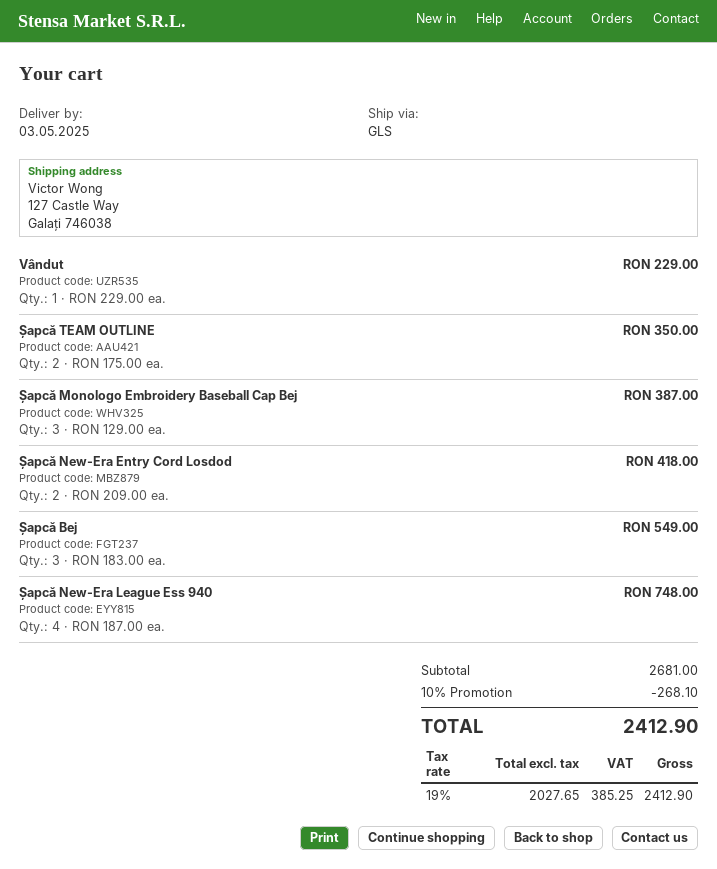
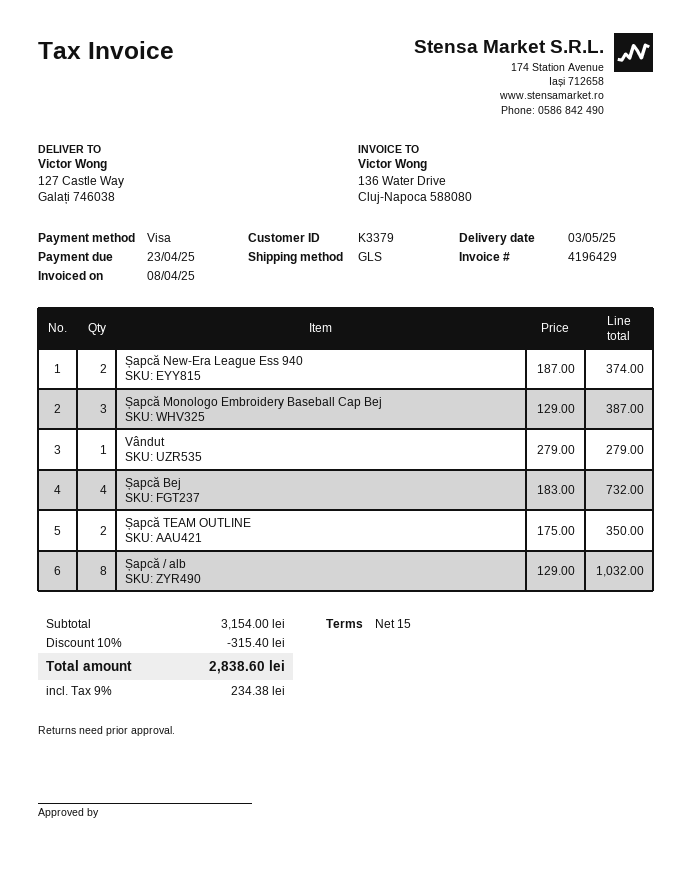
Vândut: 1 x 229.00 = 229.00 -> 1 x 279.00 = 279.00
Șapcă New-Era Entry Cord Losdod: 2 x 209.00 = 418.00 -> none
Șapcă Bej: 3 x 183.00 = 549.00 -> 4 x 183.00 = 732.00
Șapcă New-Era League Ess 940: 4 x 187.00 = 748.00 -> 2 x 187.00 = 374.00
Șapcă / alb: none -> 8 x 129.00 = 1032.00
subtotal: 2681.00 -> 3154.00
discount: 10% = 268.10 -> 10% = 315.40
tax: 19% = 385.25 -> 9% = 234.38
total: 2412.90 -> 2838.60

